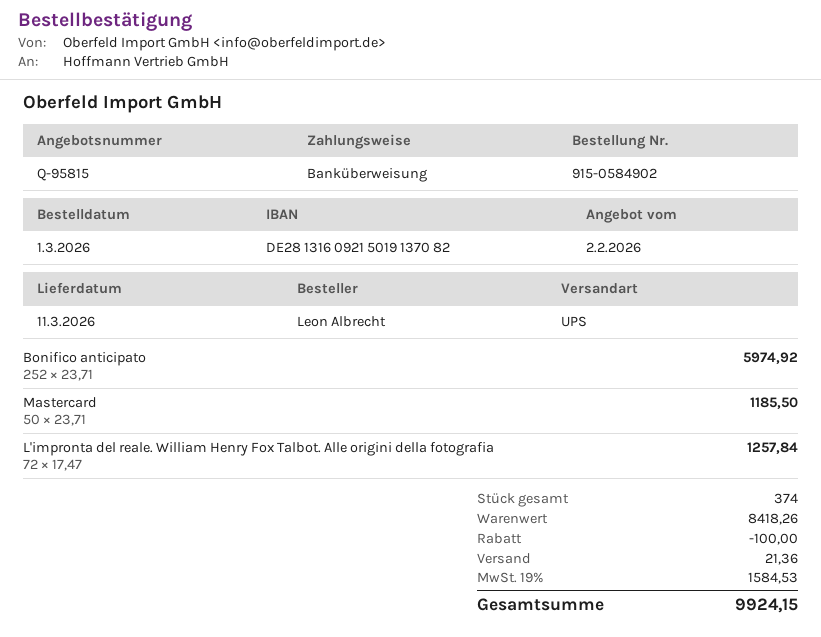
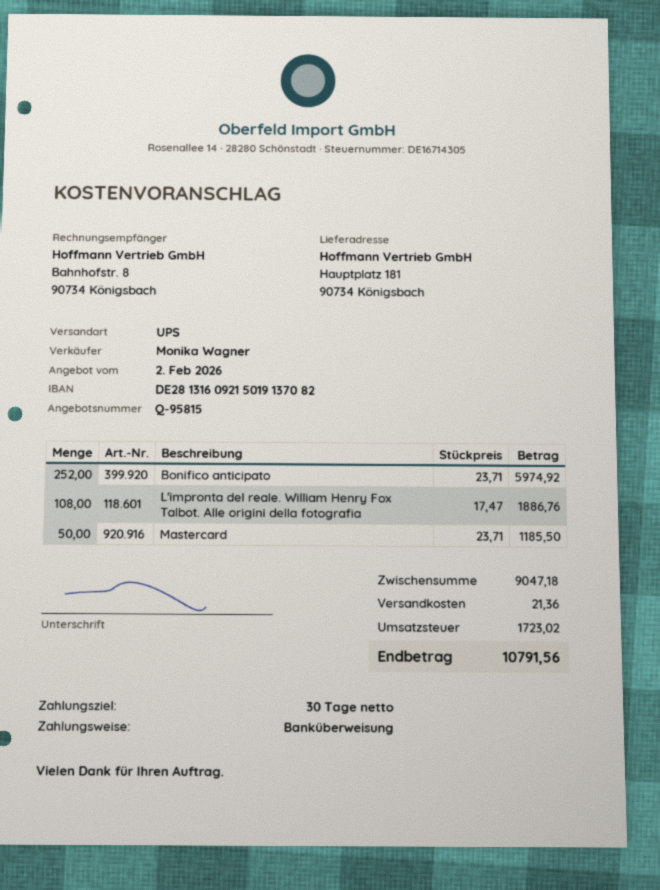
L'impronta del reale. William Henry Fox Talbot. Alle origini della fotografia: 72 x 17.47 = 1257.84 -> 108 x 17.47 = 1886.76
subtotal: 8418.26 -> 9047.18
discount: 100.00 -> none
tax: 1584.53 -> 1723.02
total: 9924.15 -> 10791.56

